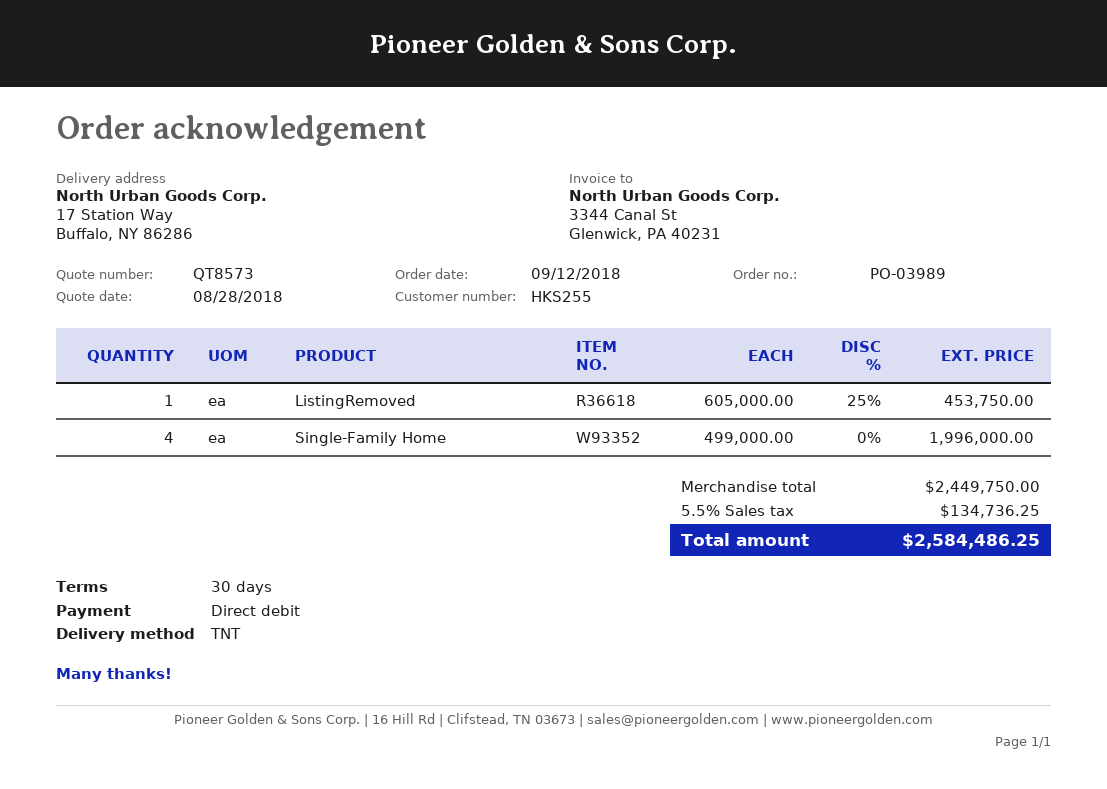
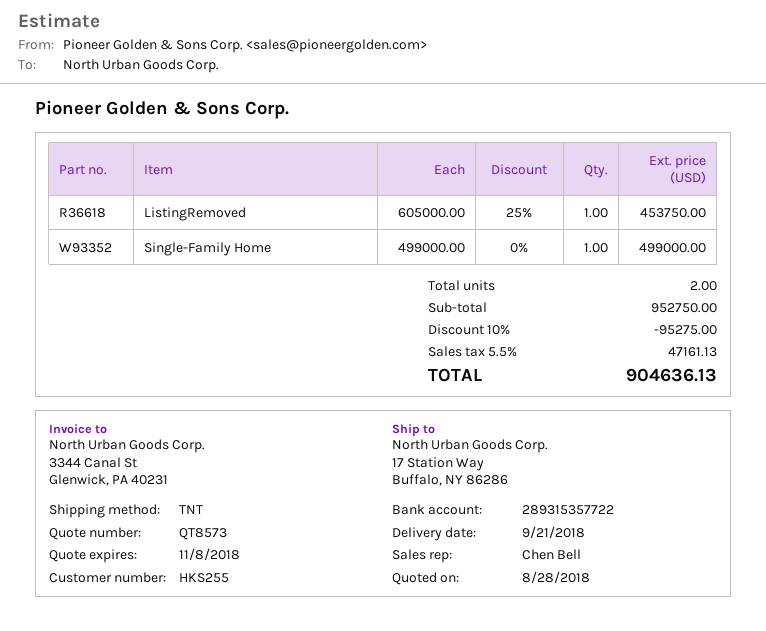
Single-Family Home: 4 x 499000.00 = 1996000.00 -> 1 x 499000.00 = 499000.00
subtotal: 2449750.00 -> 952750.00
discount: none -> 10% = 95275.00
tax: 5.5% = 134736.25 -> 5.5% = 47161.13
total: 2584486.25 -> 904636.13

